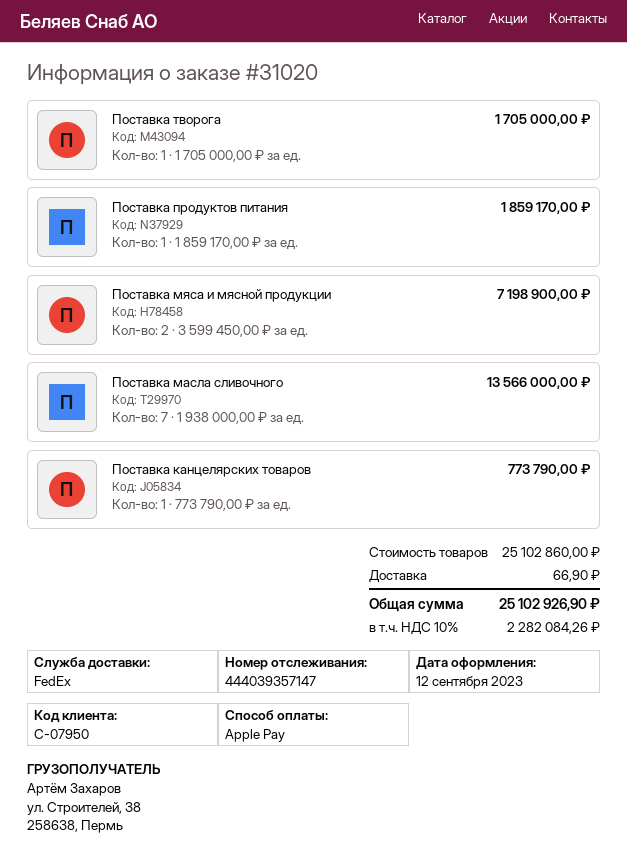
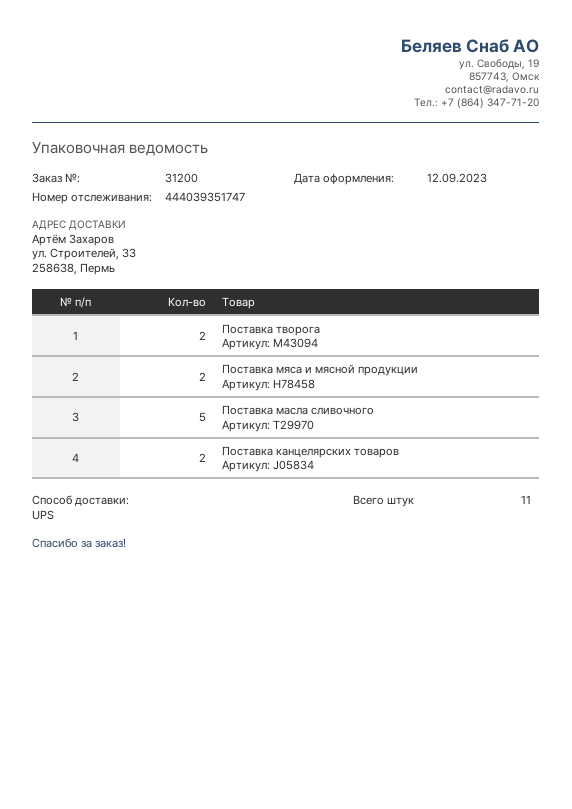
order number: 31020 -> 31200
shipping method: FedEx -> UPS
tracking number: 444039357147 -> 444039351747
ship to: ул. Строителей, 38, 258638, Пермь -> ул. Строителей, 33, 258638, Пермь
Поставка творога: 1 -> 2
Поставка продуктов питания: 1 -> none
Поставка масла сливочного: 7 -> 5
Поставка канцелярских товаров: 1 -> 2

